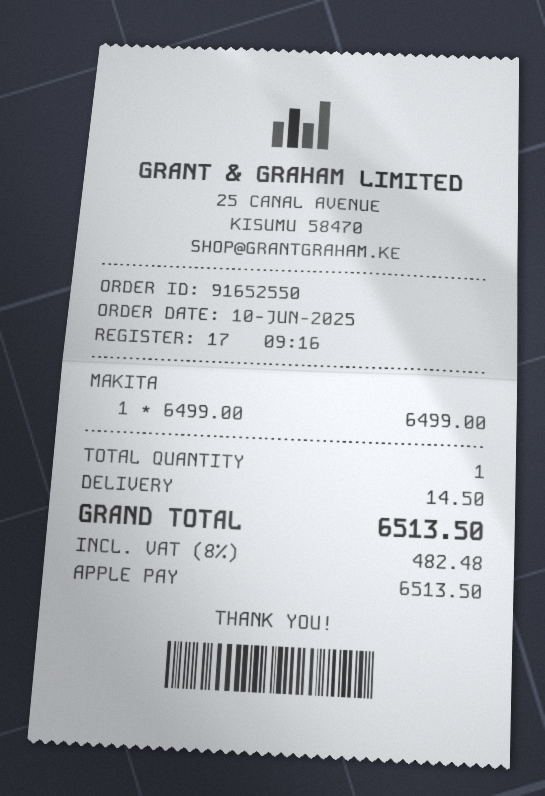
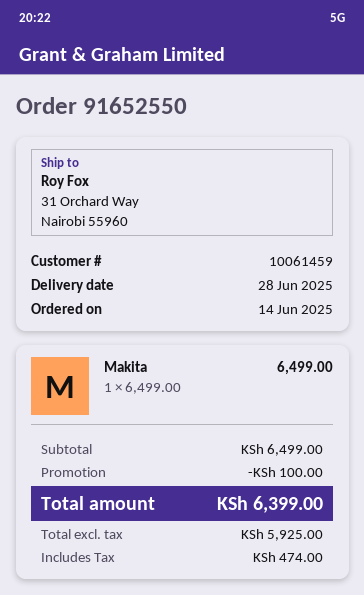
order date: 2025-06-10 -> 2025-06-14
discount: none -> 100.00
shipping: 14.50 -> none
tax: 482.48 -> 474.00
total: 6513.50 -> 6399.00

